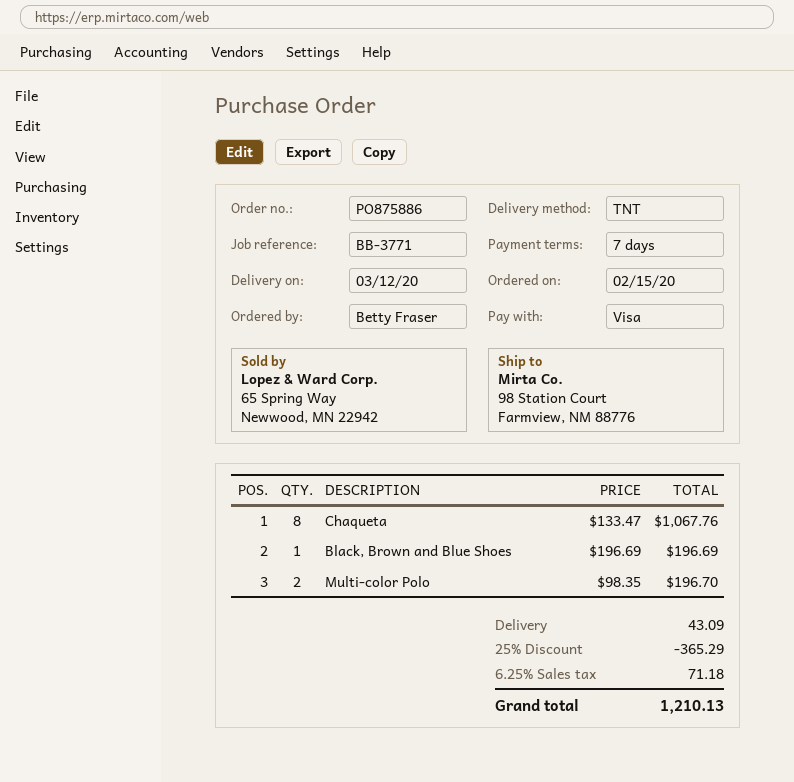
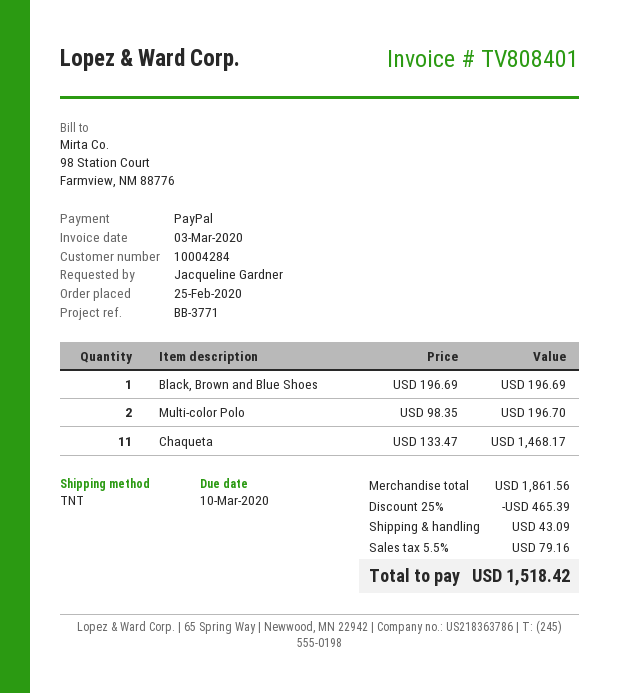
order date: 2020-02-15 -> 2020-02-25
ordered by: Betty Fraser -> Jacqueline Gardner
payment method: Visa -> PayPal
Chaqueta: 8 x 133.47 = 1067.76 -> 11 x 133.47 = 1468.17
discount: 25% = 365.29 -> 25% = 465.39
tax: 6.25% = 71.18 -> 5.5% = 79.16
total: 1210.13 -> 1518.42

